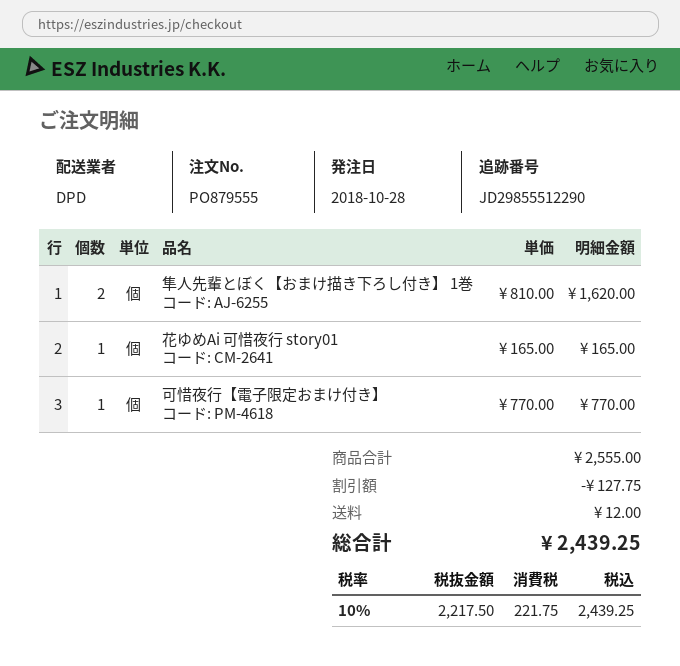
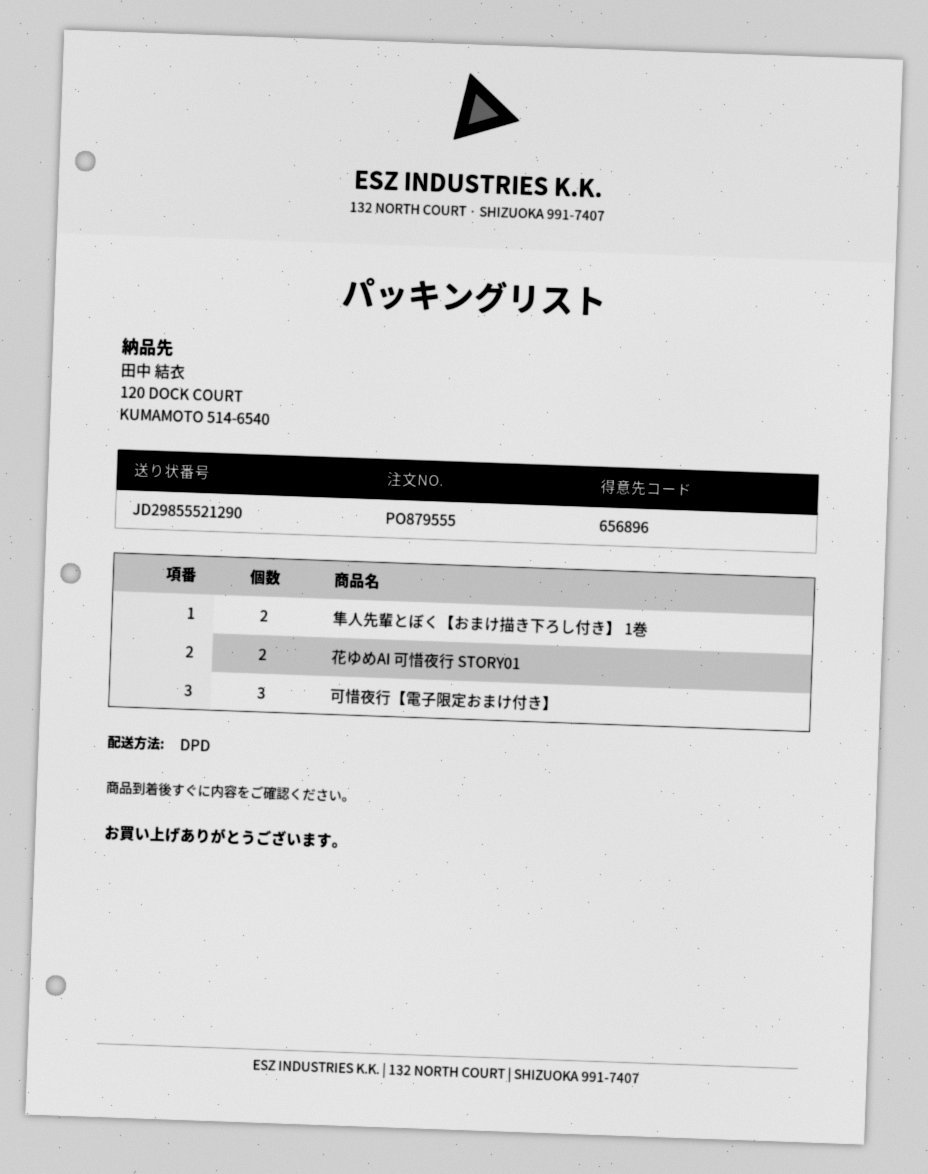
tracking number: JD29855512290 -> JD29855521290
花ゆめAi 可惜夜行 story01: 1 -> 2
可惜夜行【電子限定おまけ付き】: 1 -> 3

